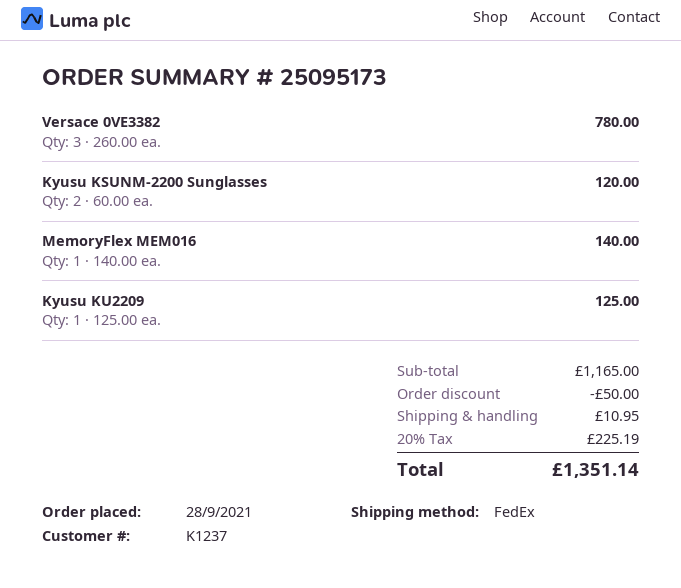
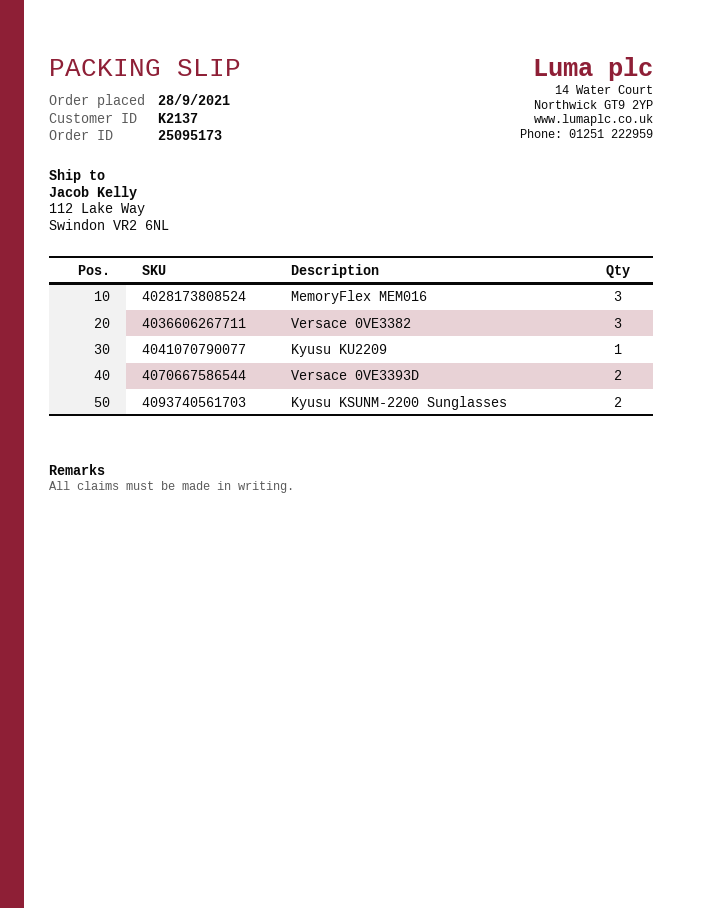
customer number: K1237 -> K2137
MemoryFlex MEM016: 1 -> 3
Versace 0VE3393D: none -> 2

